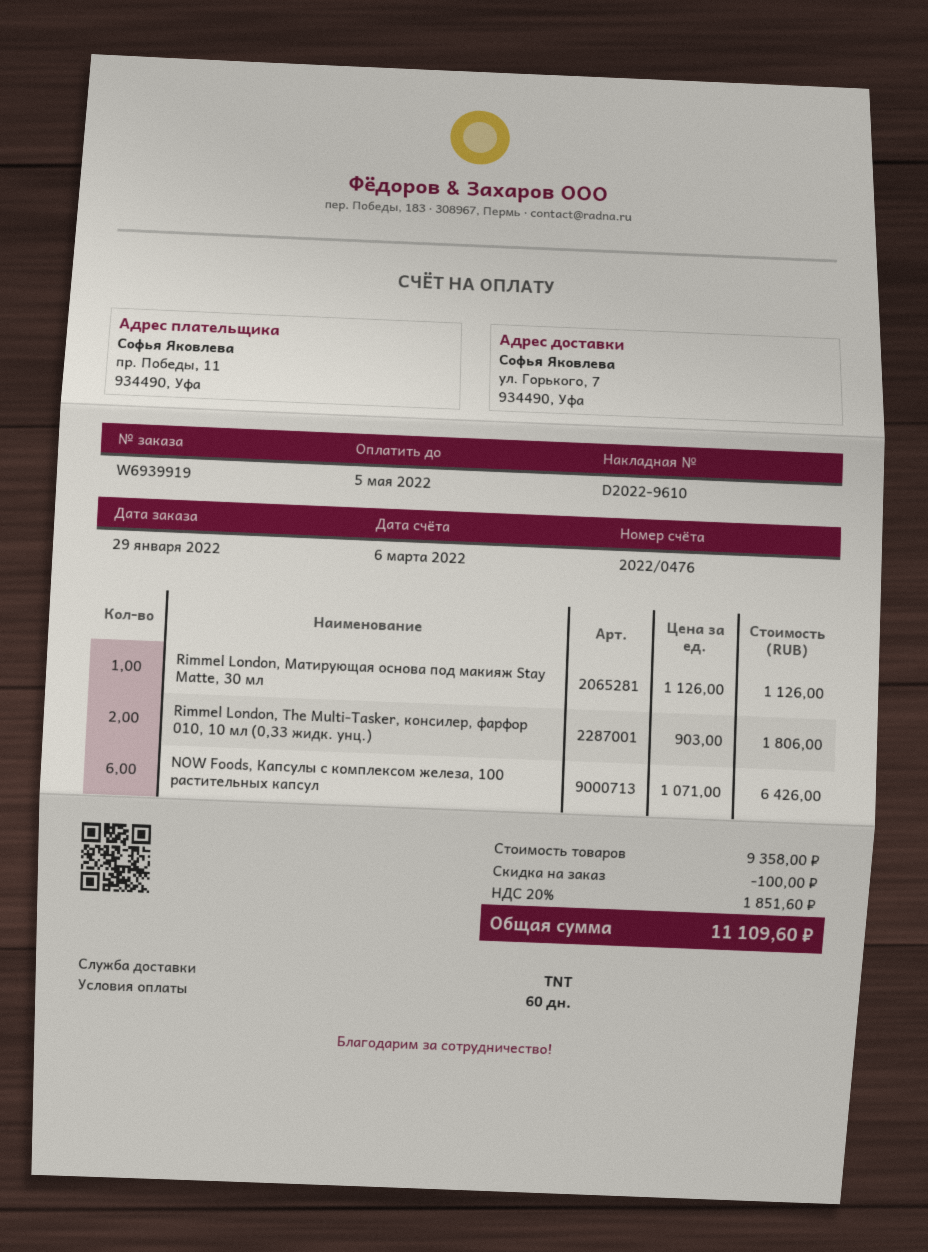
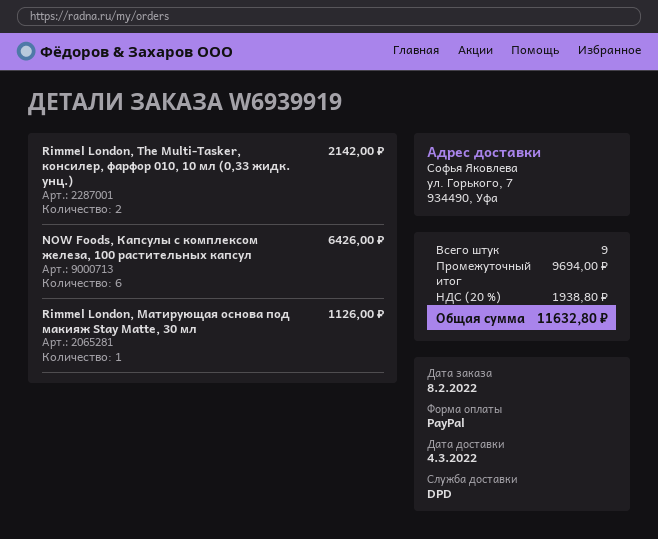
order date: 2022-01-29 -> 2022-02-08
shipping method: TNT -> DPD
Rimmel London, The Multi-Tasker, консилер, фарфор 010, 10 мл (0,33 жидк. унц.): 2 for 1806.00 -> 2 for 2142.00
subtotal: 9358.00 -> 9694.00
discount: 100.00 -> none
tax: 20% = 1851.60 -> 20% = 1938.80
total: 11109.60 -> 11632.80

